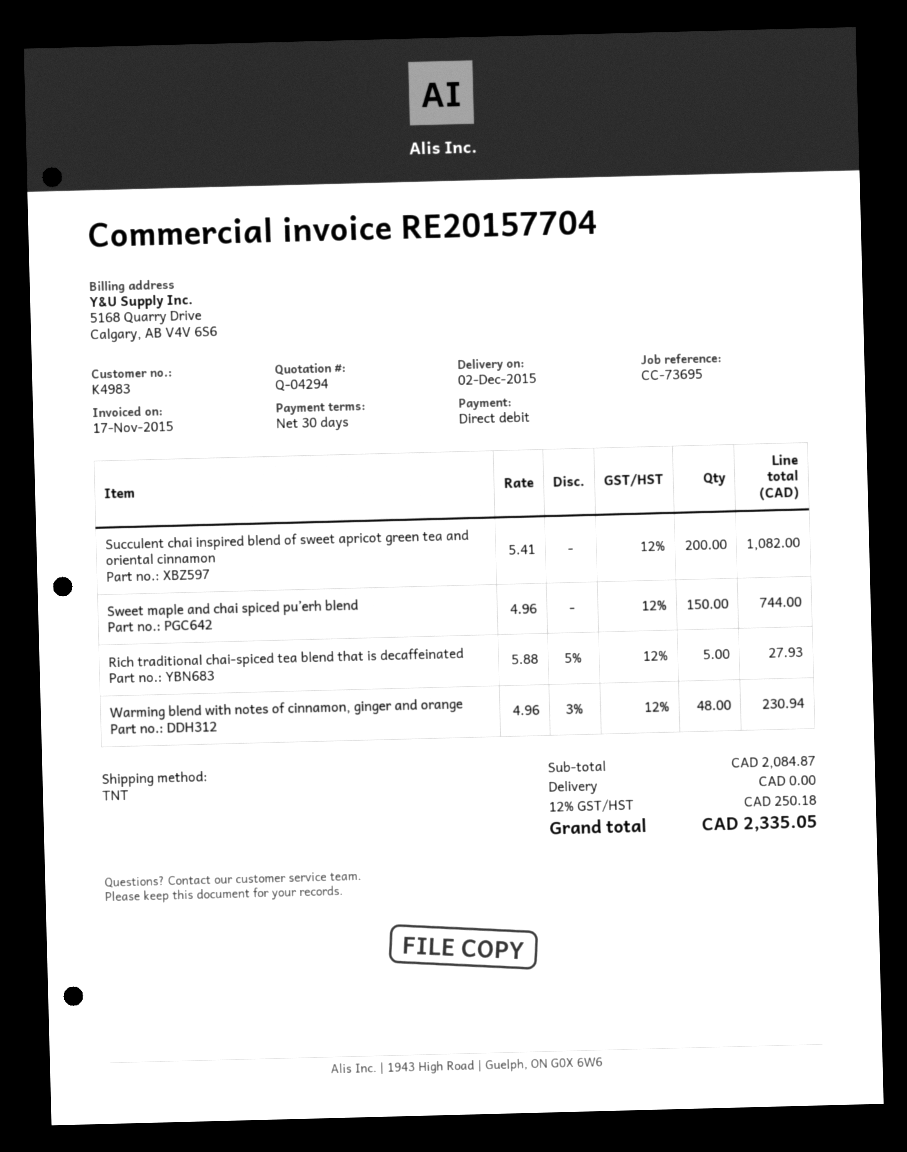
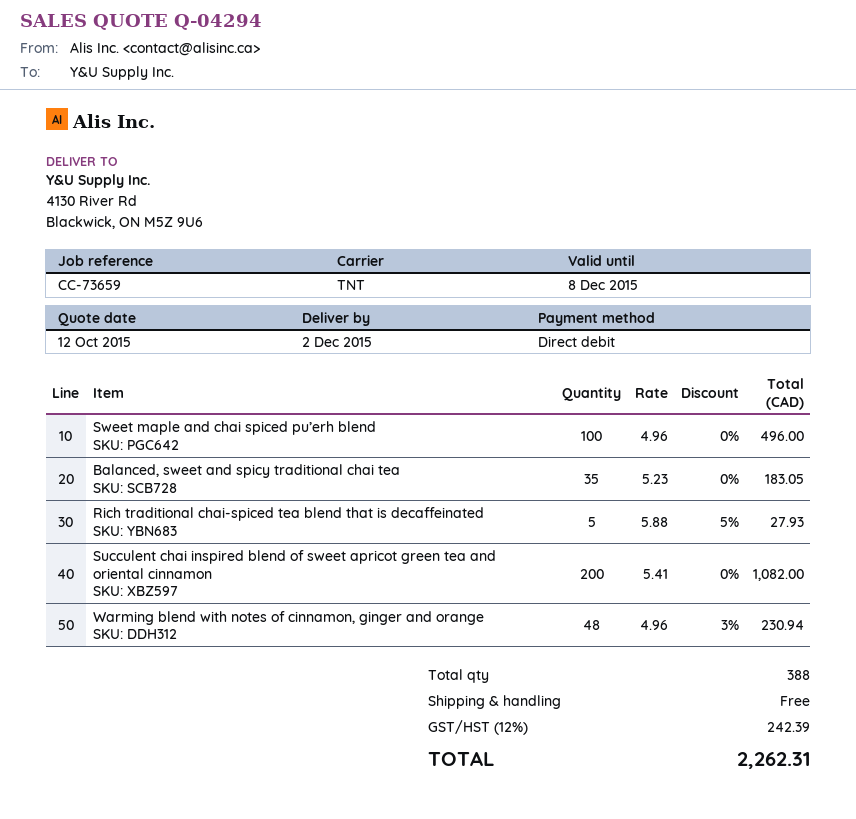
reference: CC-73695 -> CC-73659
Sweet maple and chai spiced pu’erh blend: 150 x 4.96 = 744.00 -> 100 x 4.96 = 496.00
Balanced, sweet and spicy traditional chai tea: none -> 35 x 5.23 = 183.05
tax: 12% = 250.18 -> 12% = 242.39
total: 2335.05 -> 2262.31

